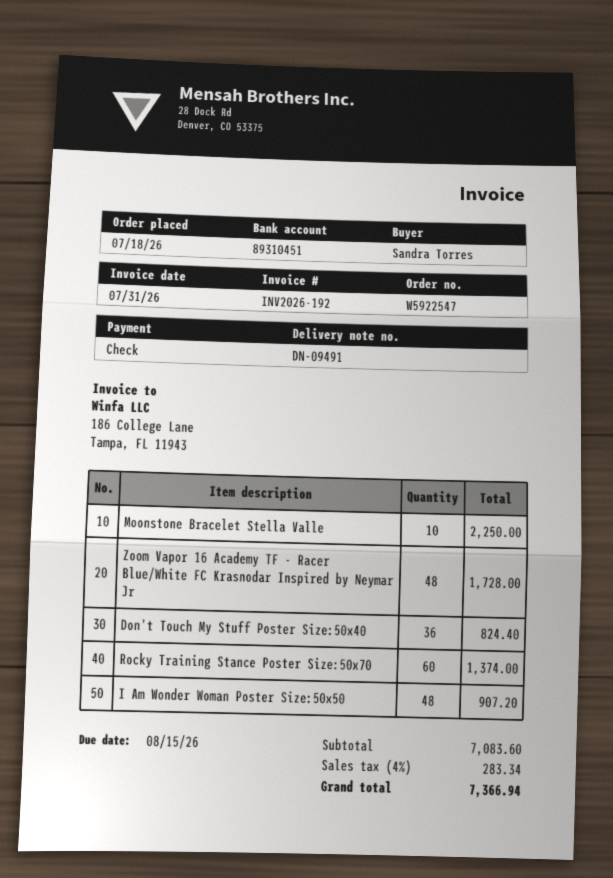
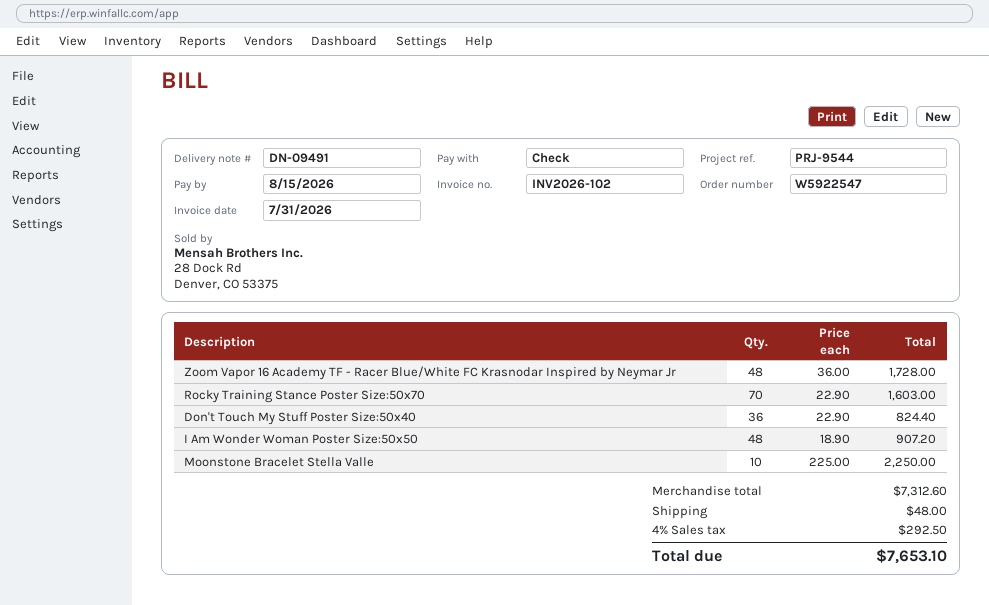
invoice number: INV2026-192 -> INV2026-102
Rocky Training Stance Poster Size:50x70: 60 for 1374.00 -> 70 for 1603.00
subtotal: 7083.60 -> 7312.60
shipping: none -> 48.00
tax: 4% = 283.34 -> 4% = 292.50
total: 7366.94 -> 7653.10

